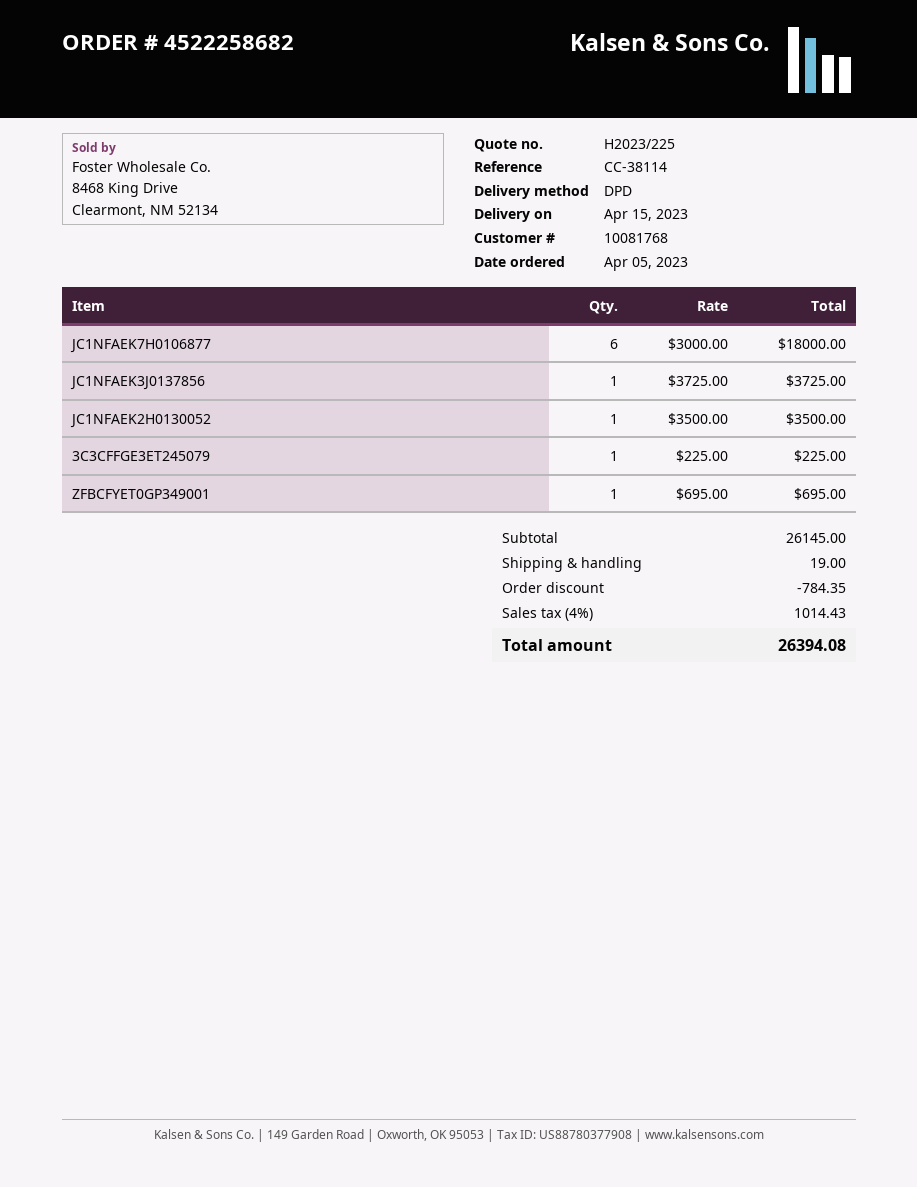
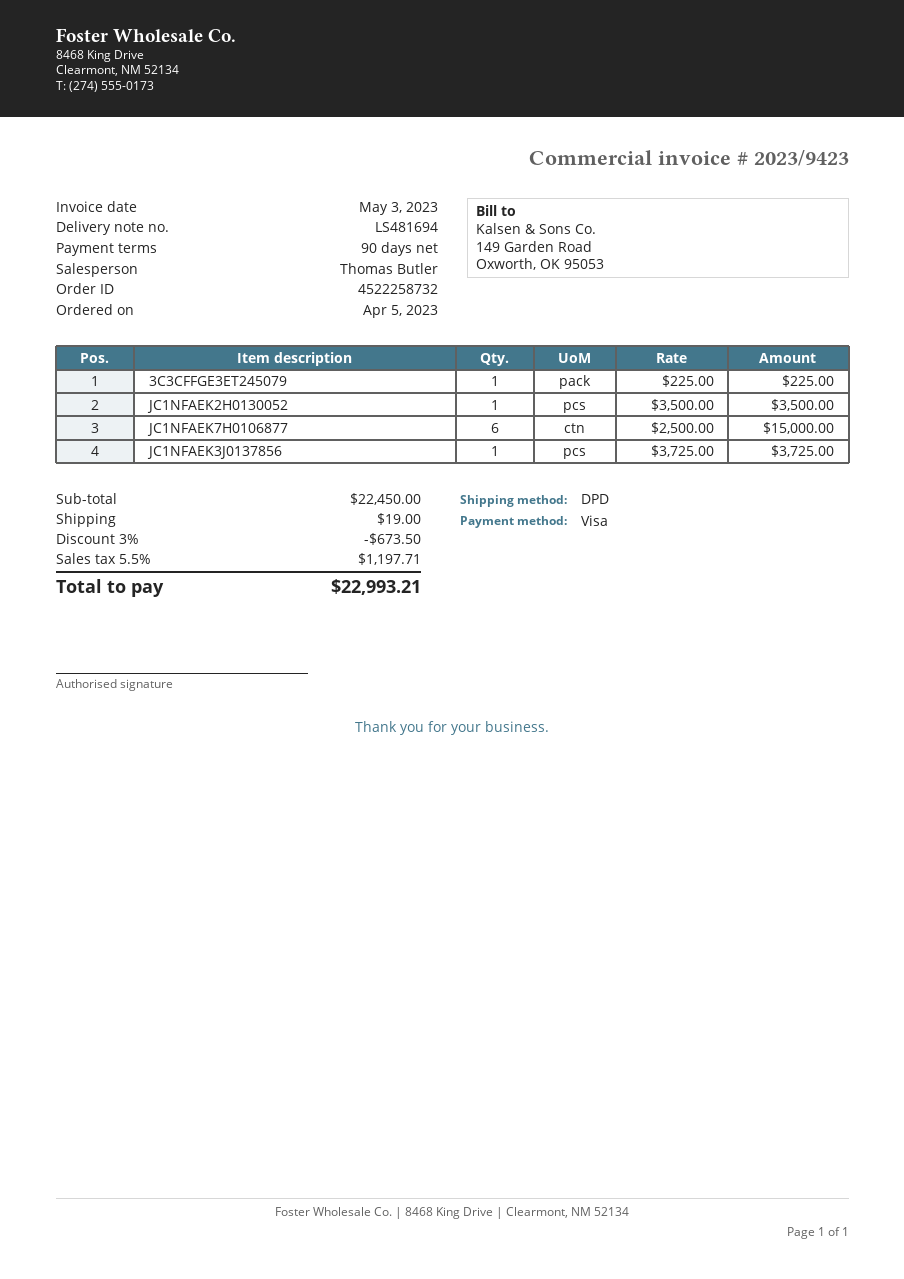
order number: 4522258682 -> 4522258732
JC1NFAEK7H0106877: 6 x 3000.00 = 18000.00 -> 6 x 2500.00 = 15000.00
ZFBCFYET0GP349001: 1 x 695.00 = 695.00 -> none
subtotal: 26145.00 -> 22450.00
discount: 784.35 -> 673.50
tax: 4% = 1014.43 -> 5.5% = 1197.71
total: 26394.08 -> 22993.21

